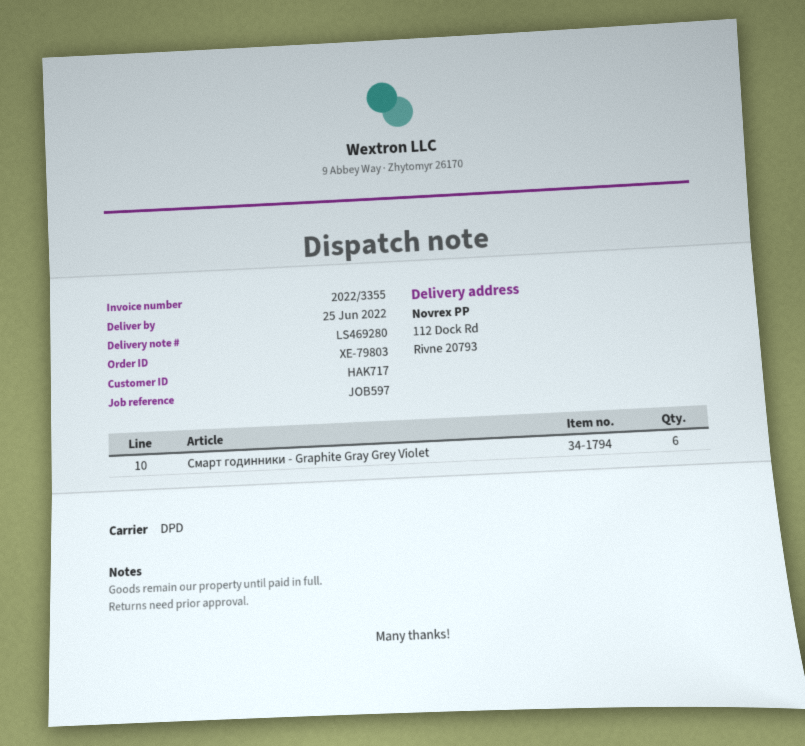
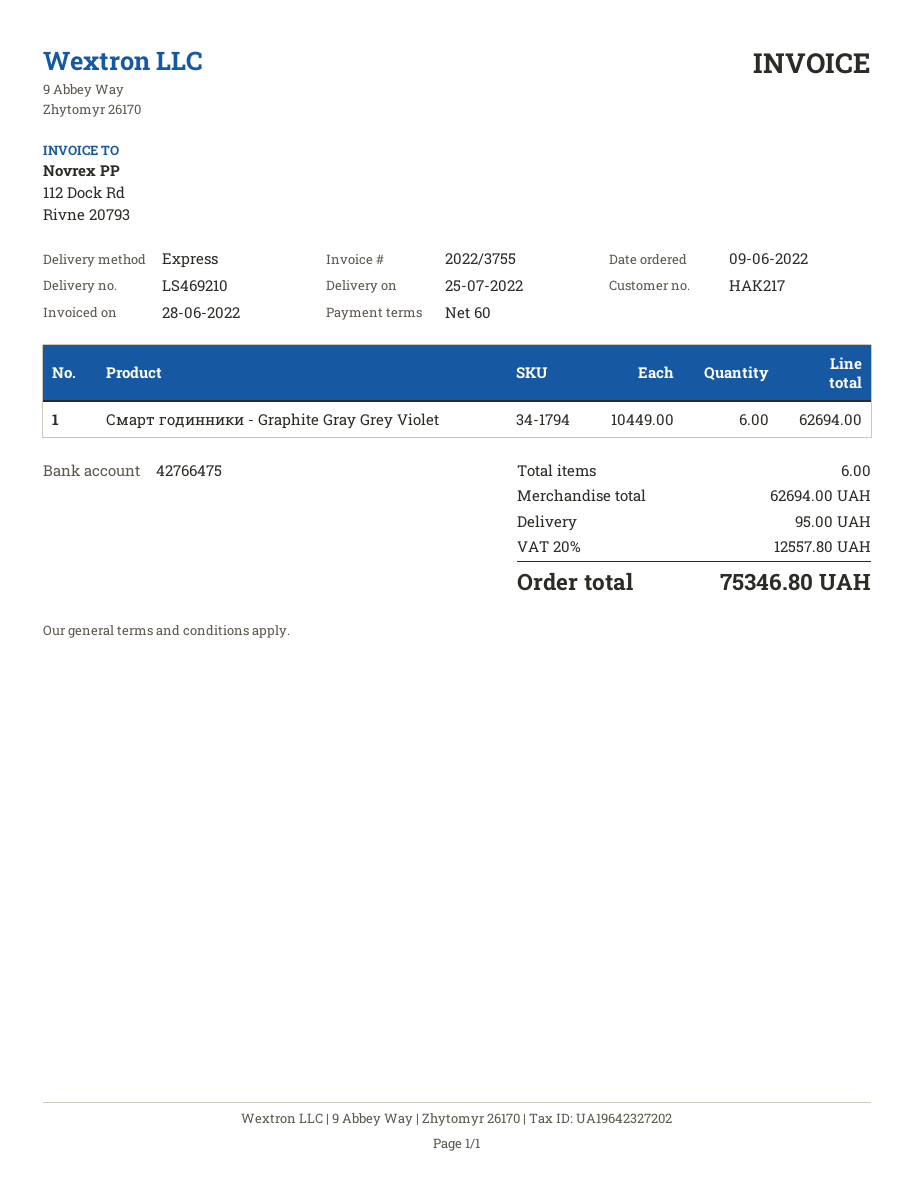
delivery note number: LS469280 -> LS469210
delivery date: 2022-06-25 -> 2022-07-25
invoice number: 2022/3355 -> 2022/3755
customer number: HAK717 -> HAK217
shipping method: DPD -> express

